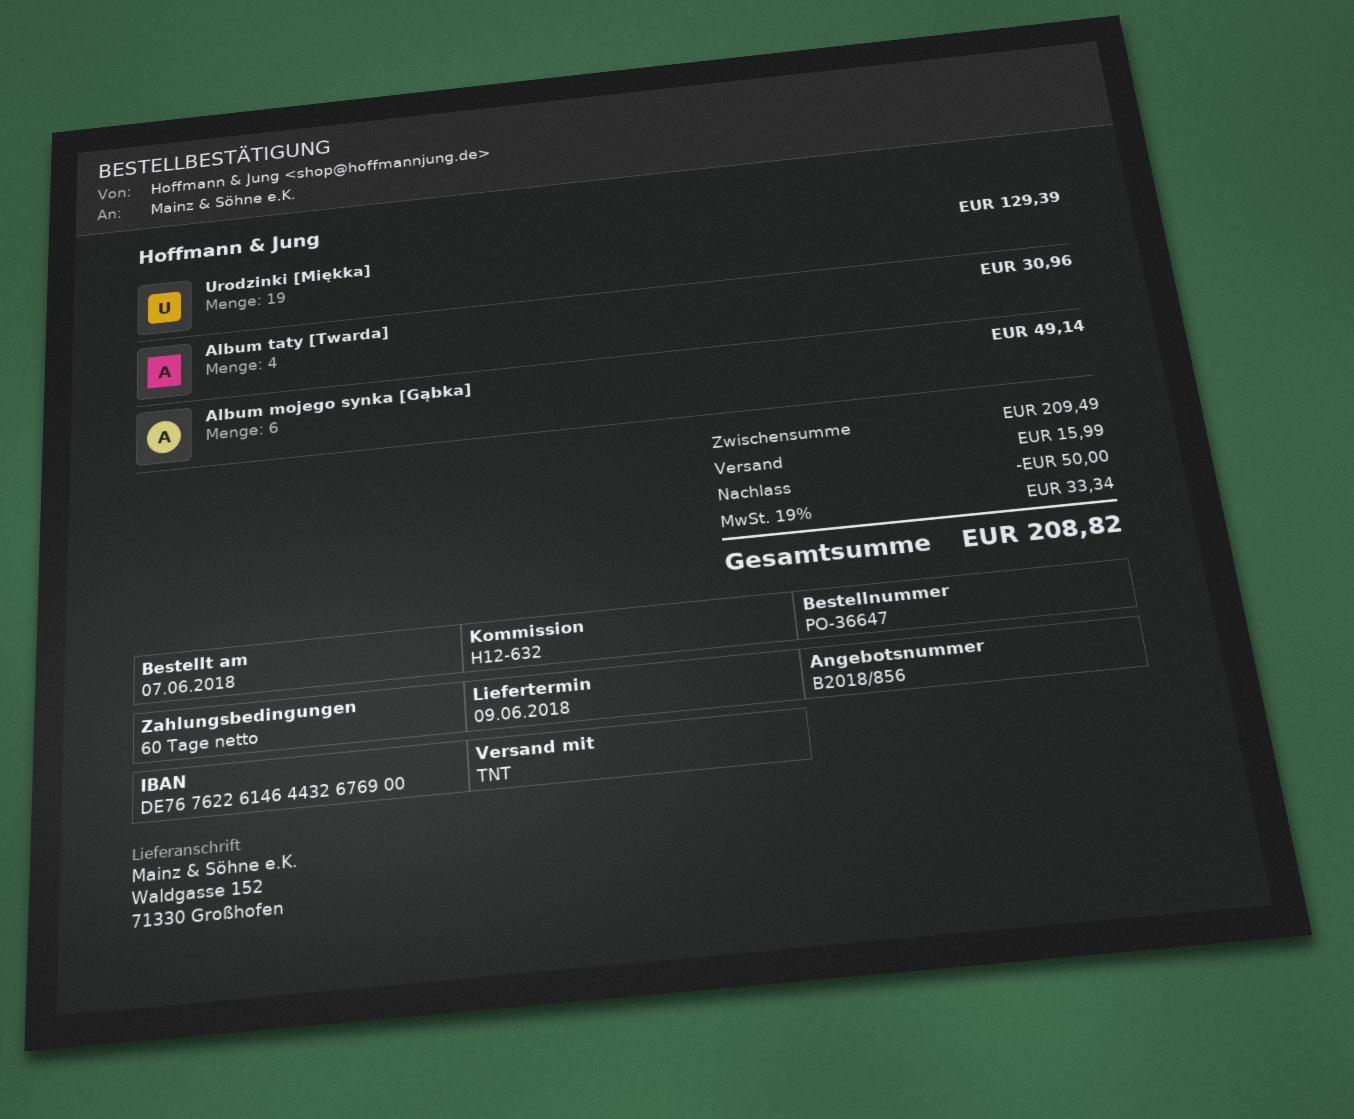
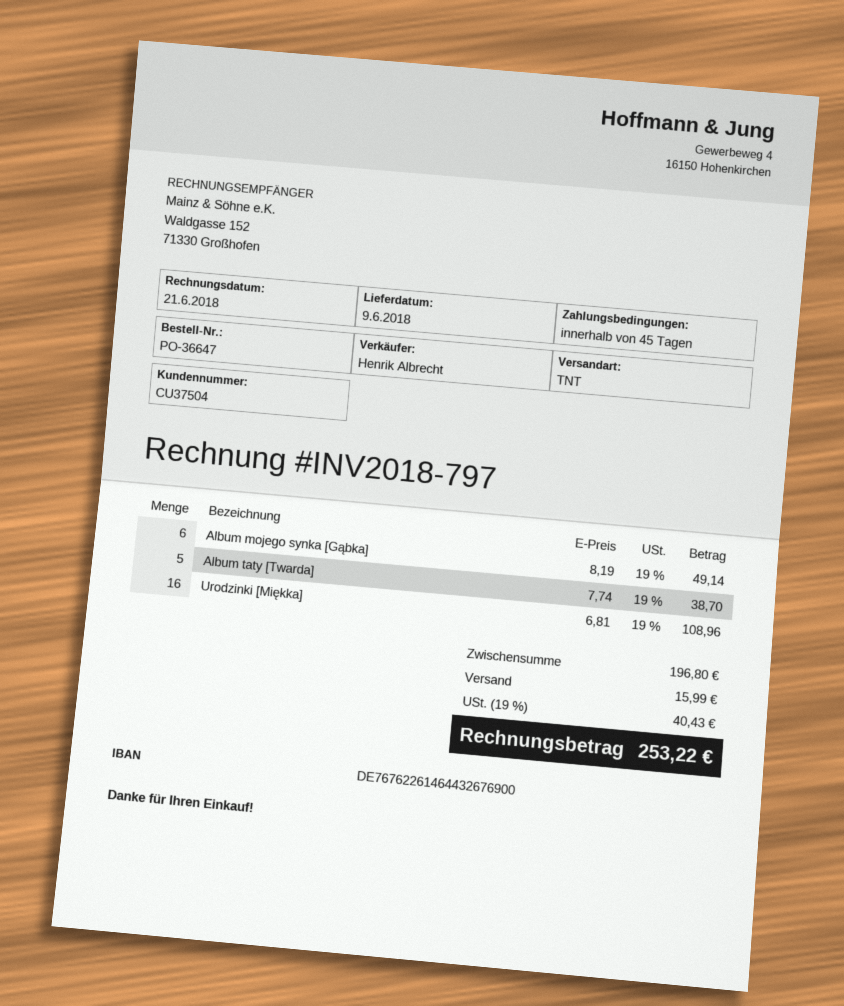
payment terms: 60 days -> 45 days
Urodzinki [Miękka]: 19 for 129.39 -> 16 for 108.96
Album taty [Twarda]: 4 for 30.96 -> 5 for 38.70
subtotal: 209.49 -> 196.80
discount: 50.00 -> none
tax: 19% = 33.34 -> 19% = 40.43
total: 208.82 -> 253.22

